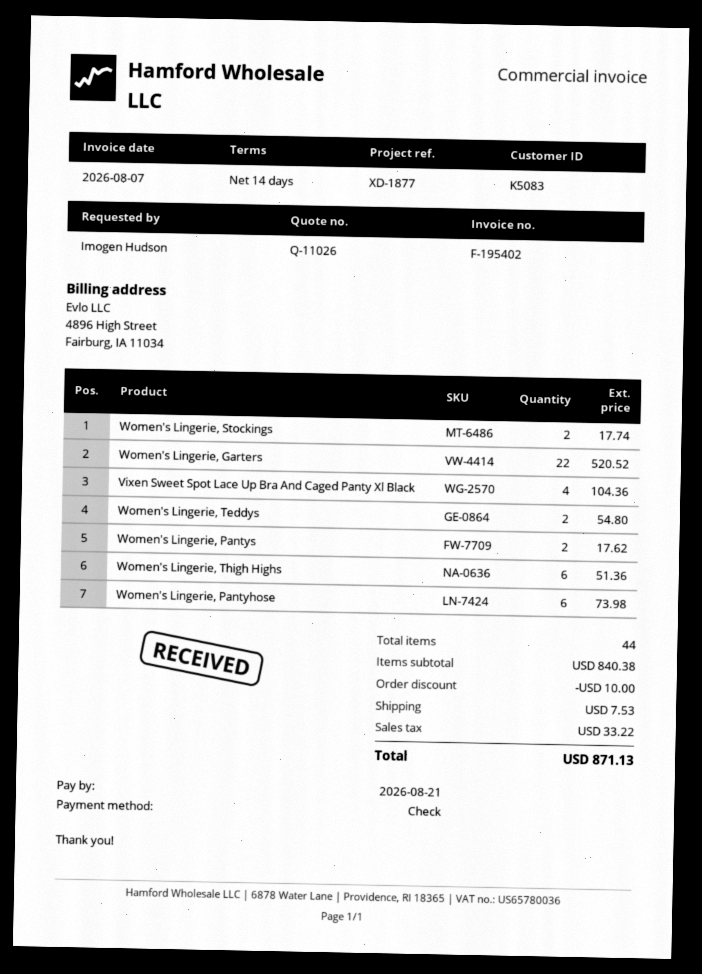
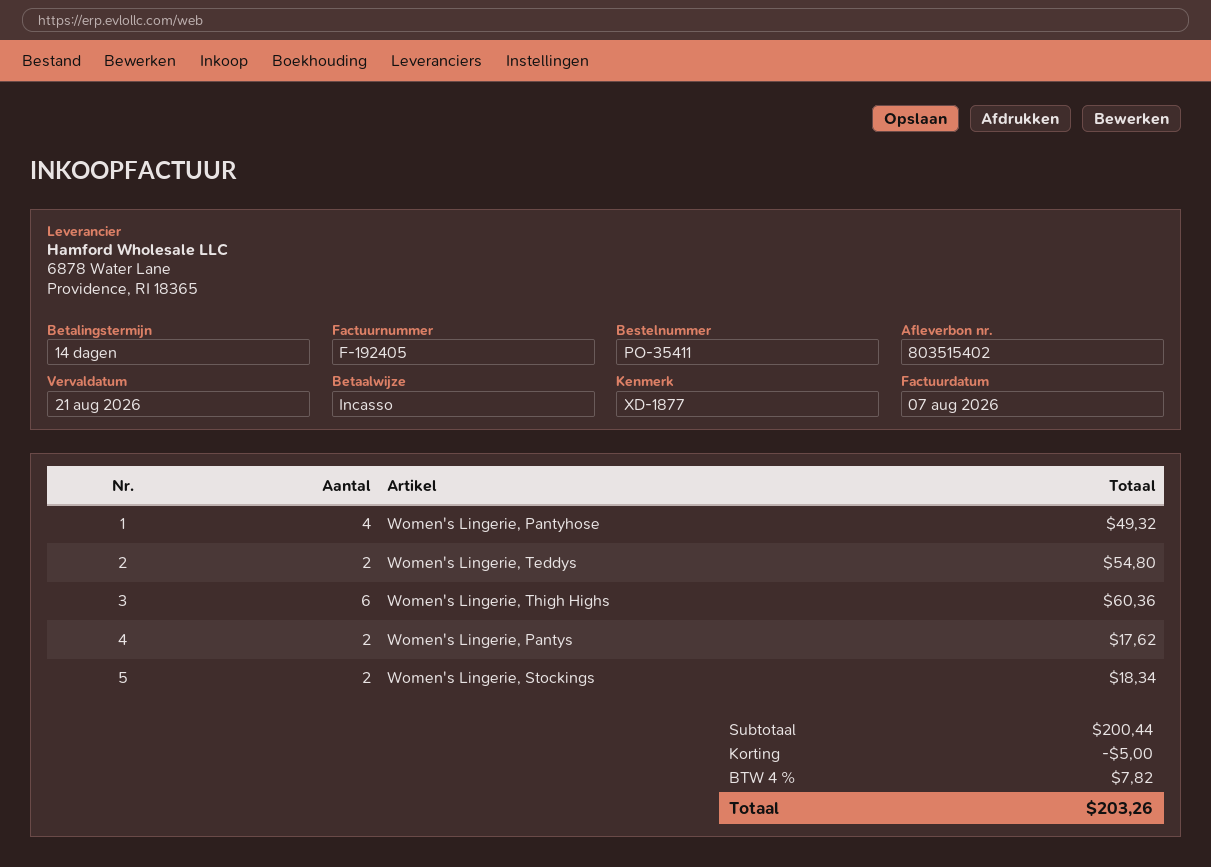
invoice number: F-195402 -> F-192405
payment method: cheque -> direct debit
Women's Lingerie, Stockings: 2 for 17.74 -> 2 for 18.34
Women's Lingerie, Garters: 22 for 520.52 -> none
Vixen Sweet Spot Lace Up Bra And Caged Panty Xl Black: 4 for 104.36 -> none
Women's Lingerie, Thigh Highs: 6 for 51.36 -> 6 for 60.36
Women's Lingerie, Pantyhose: 6 for 73.98 -> 4 for 49.32
subtotal: 840.38 -> 200.44
discount: 10.00 -> 5.00
shipping: 7.53 -> none
tax: 33.22 -> 7.82
total: 871.13 -> 203.26

